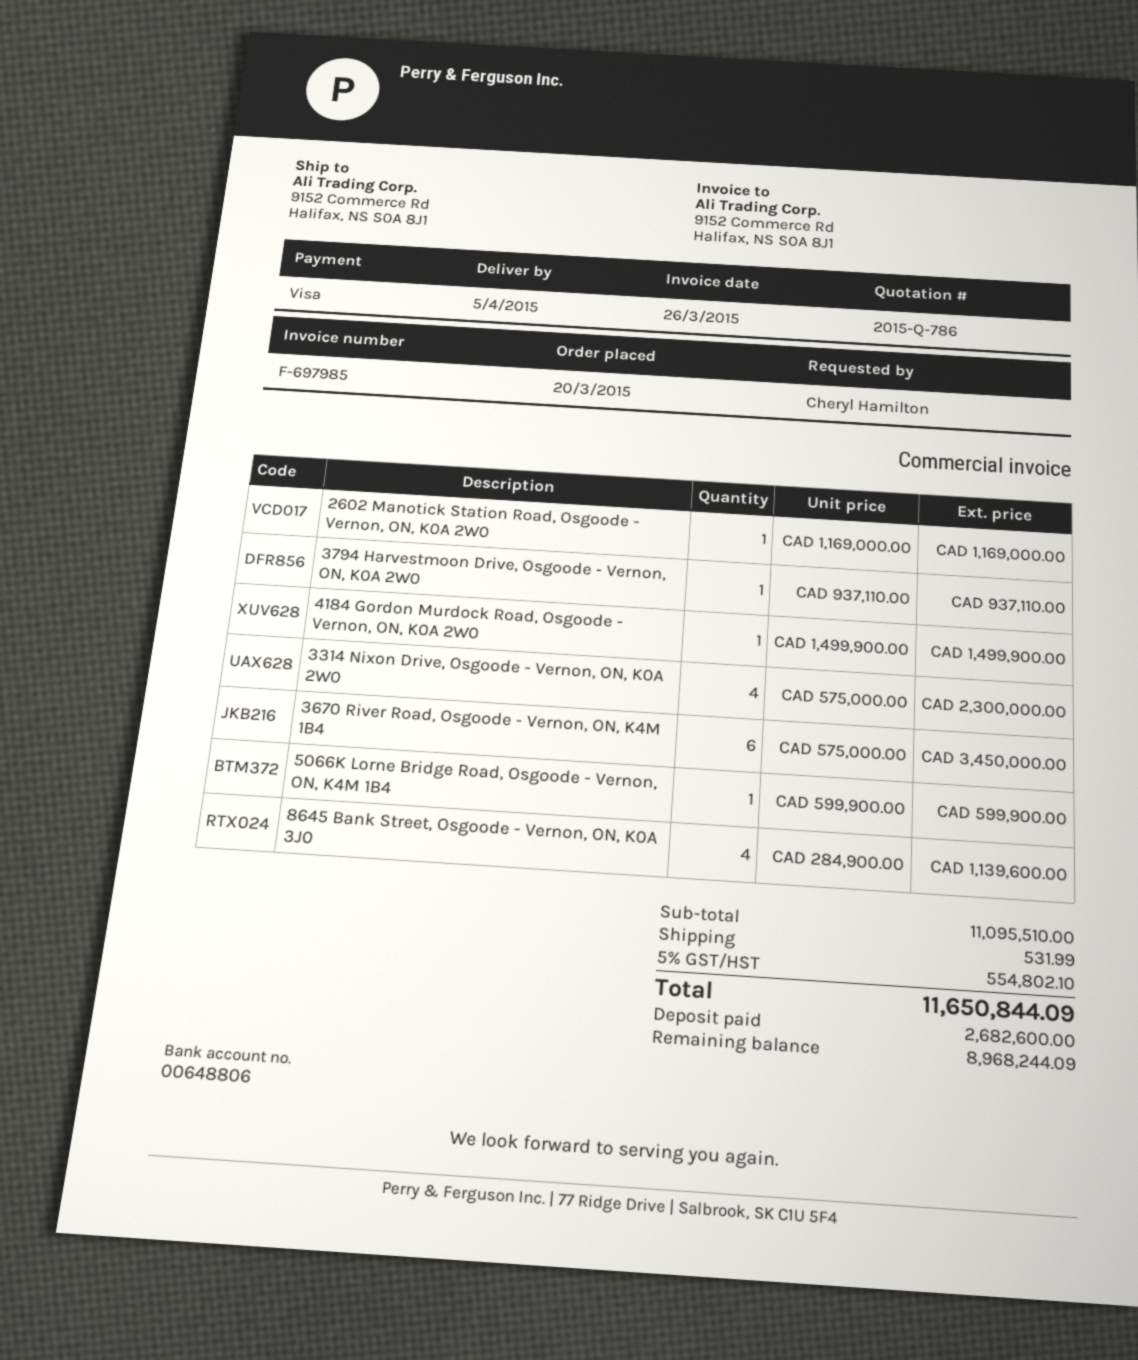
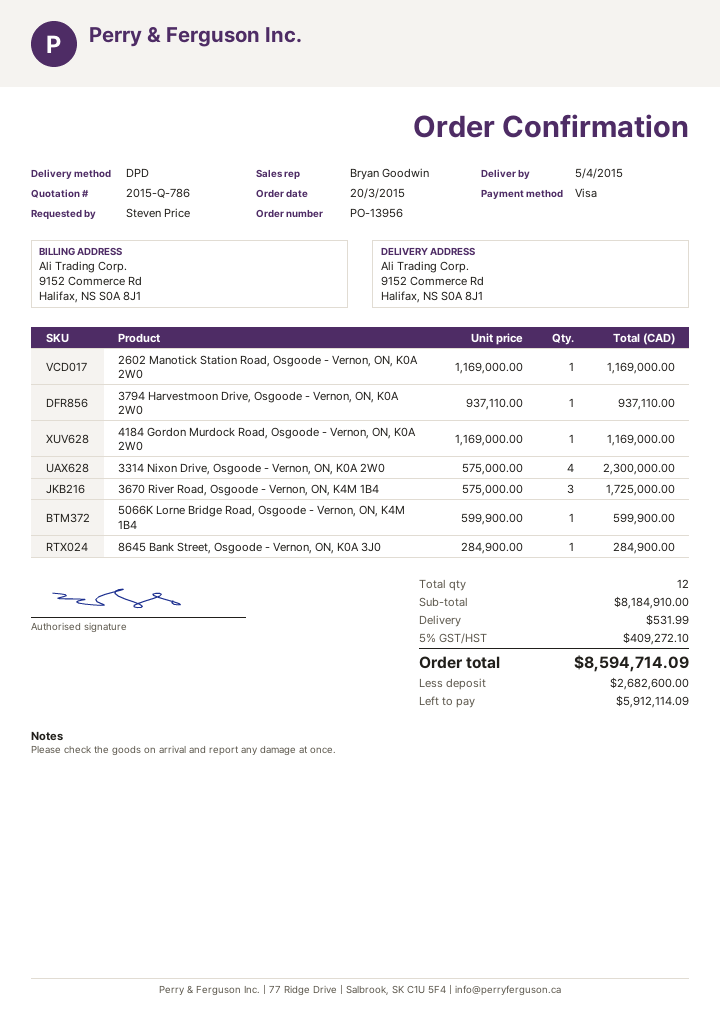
ordered by: Cheryl Hamilton -> Steven Price
4184 Gordon Murdock Road, Osgoode - Vernon, ON, K0A 2W0: 1 x 1499900.00 = 1499900.00 -> 1 x 1169000.00 = 1169000.00
3670 River Road, Osgoode - Vernon, ON, K4M 1B4: 6 x 575000.00 = 3450000.00 -> 3 x 575000.00 = 1725000.00
8645 Bank Street, Osgoode - Vernon, ON, K0A 3J0: 4 x 284900.00 = 1139600.00 -> 1 x 284900.00 = 284900.00
subtotal: 11095510.00 -> 8184910.00
tax: 5% = 554802.10 -> 5% = 409272.10
total: 11650844.09 -> 8594714.09
balance: 8968244.09 -> 5912114.09

